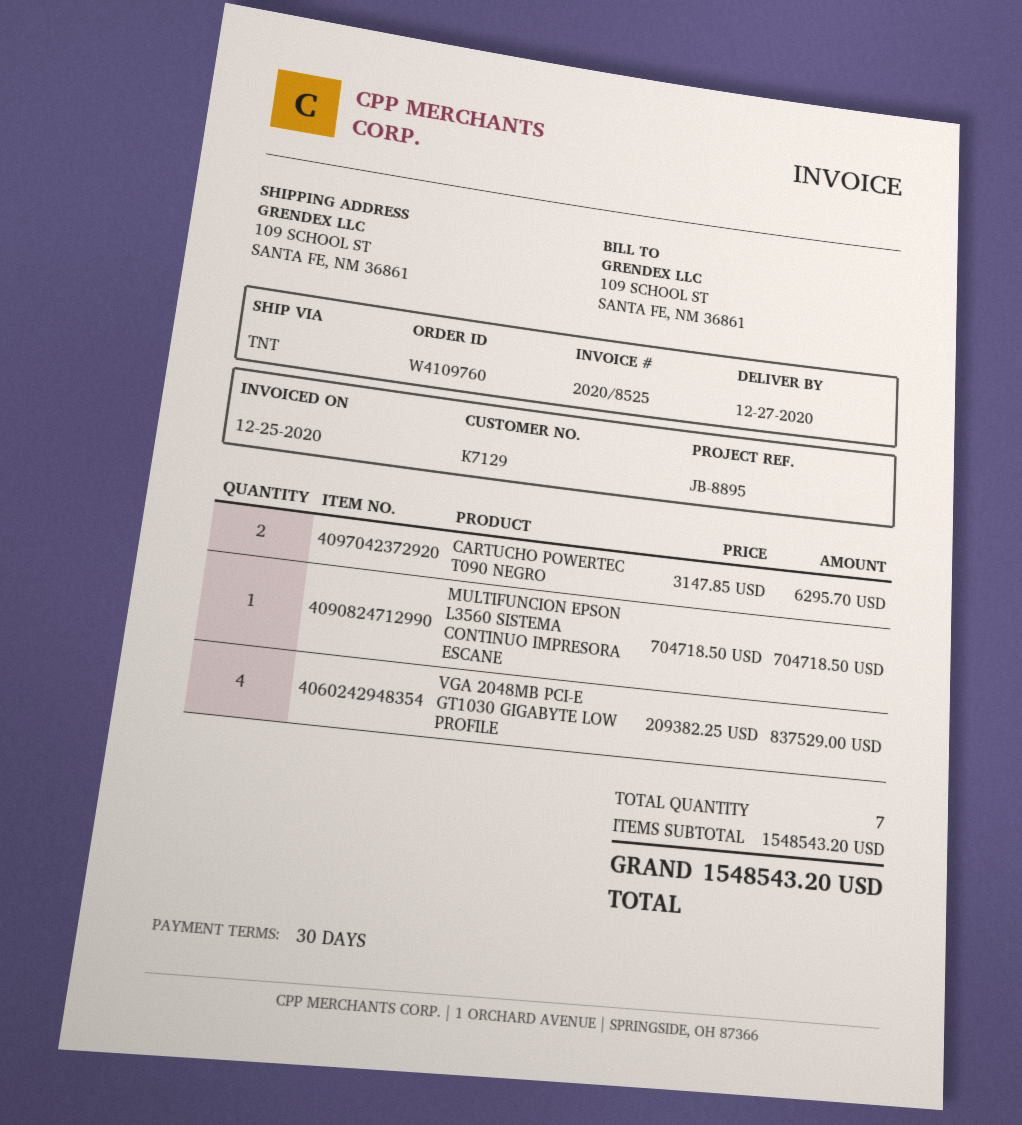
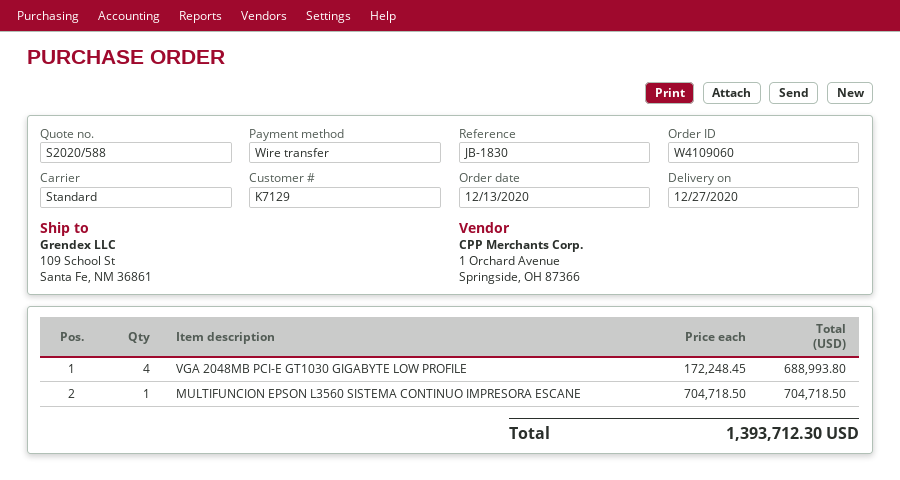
order number: W4109760 -> W4109060
reference: JB-8895 -> JB-1830
shipping method: TNT -> standard
CARTUCHO POWERTEC T090 NEGRO: 2 x 3147.85 = 6295.70 -> none
VGA 2048MB PCI-E GT1030 GIGABYTE LOW PROFILE: 4 x 209382.25 = 837529.00 -> 4 x 172248.45 = 688993.80
total: 1548543.20 -> 1393712.30

